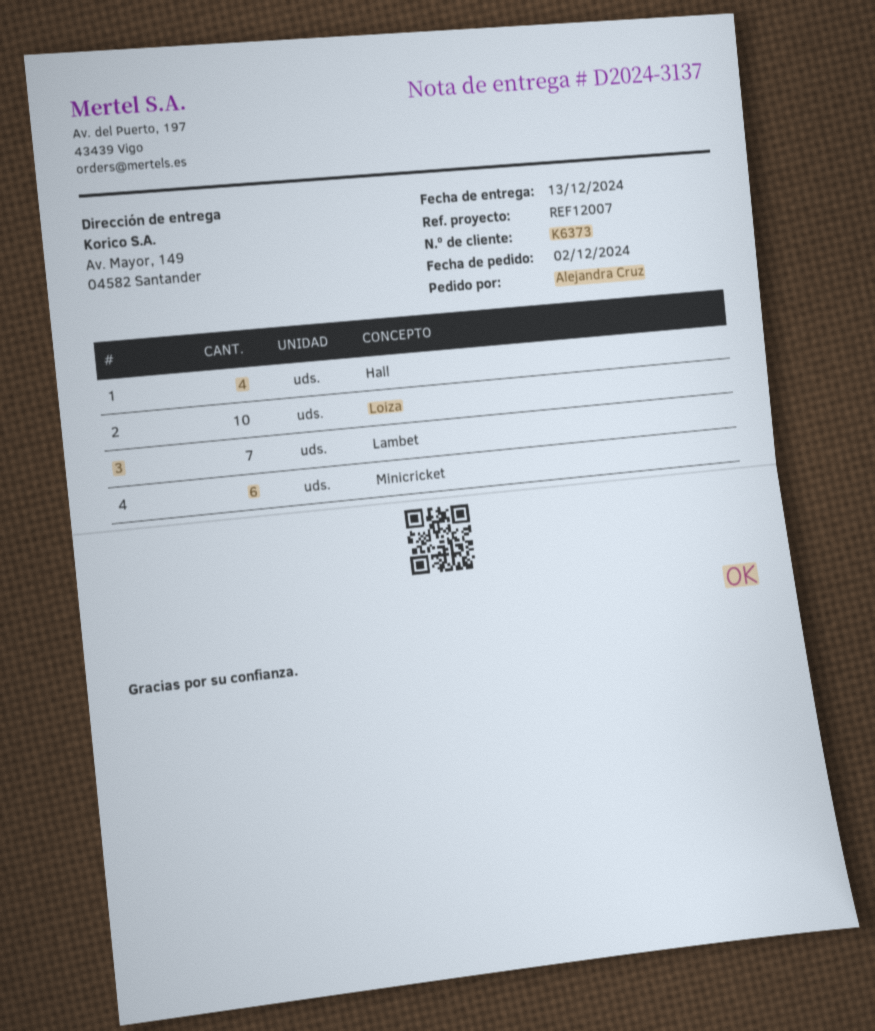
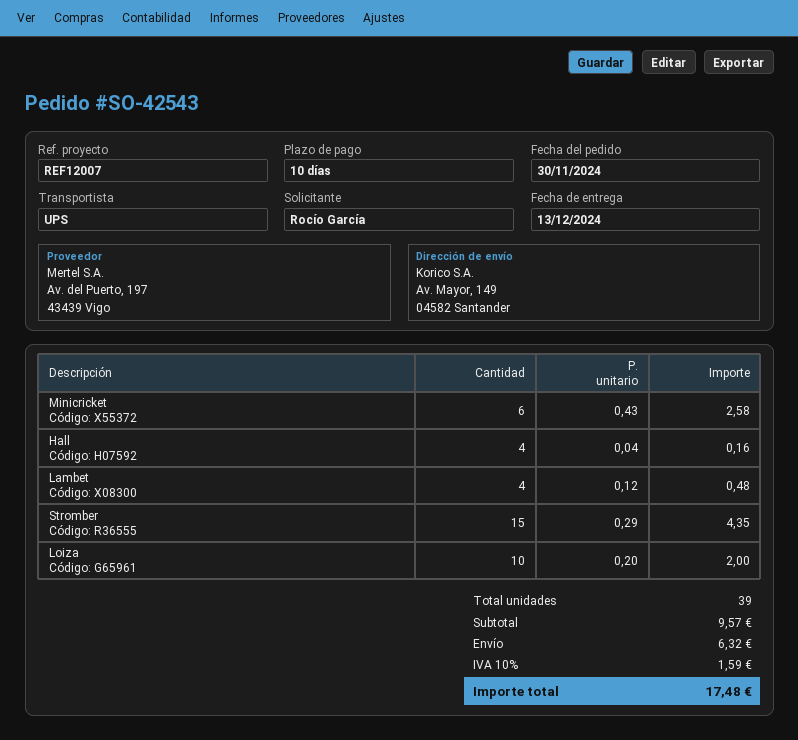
order date: 2024-12-02 -> 2024-11-30
ordered by: Alejandra Cruz -> Rocío García
Lambet: 7 -> 4
Stromber: none -> 15

